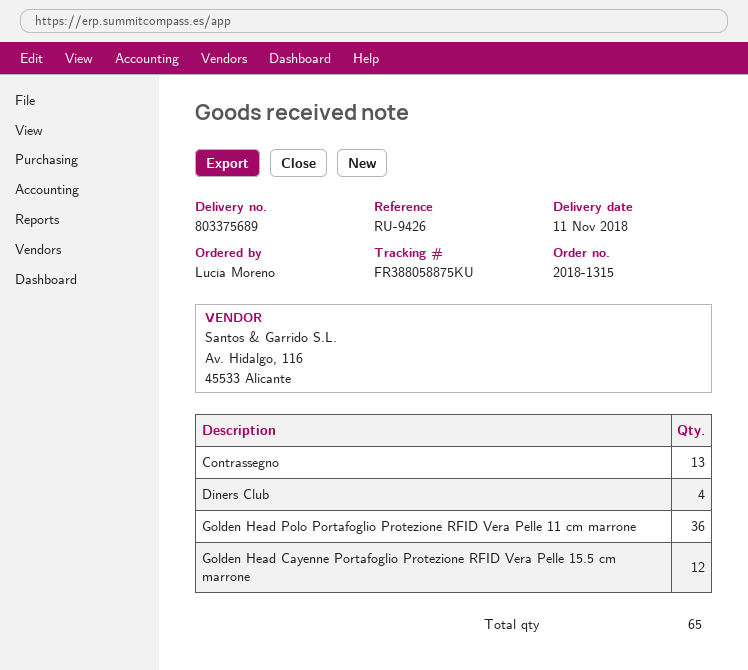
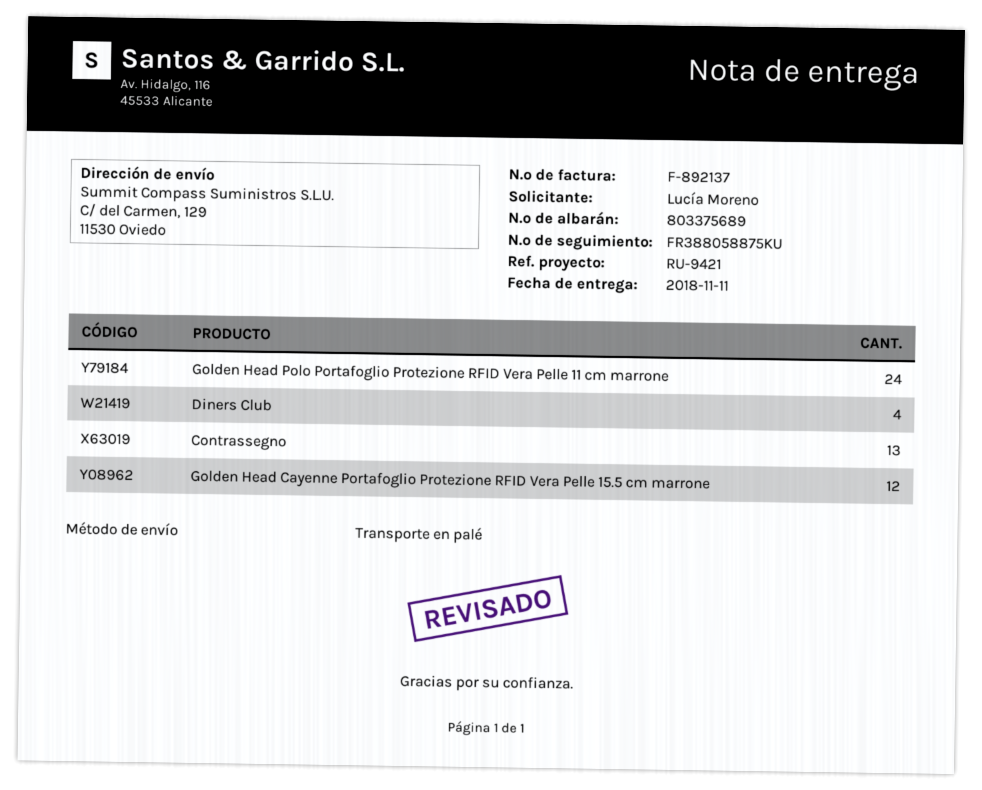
reference: RU-9426 -> RU-9421
Golden Head Polo Portafoglio Protezione RFID Vera Pelle 11 cm marrone: 36 -> 24

